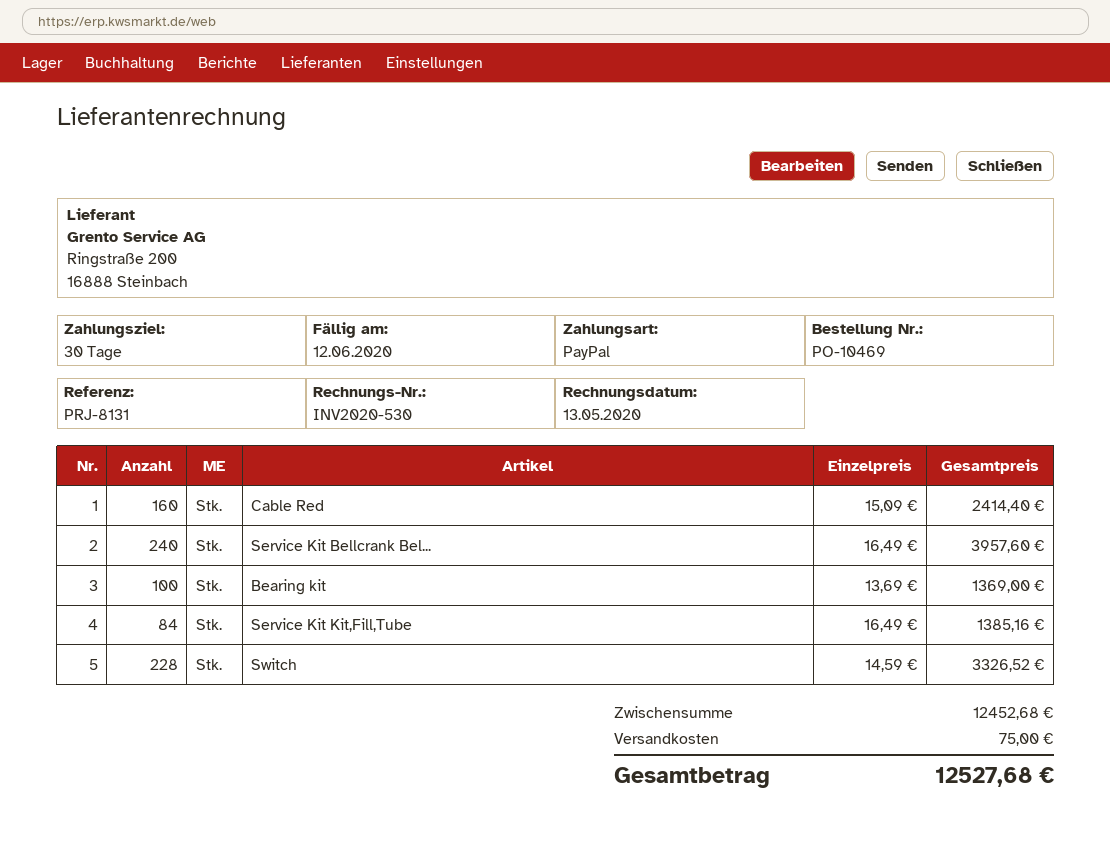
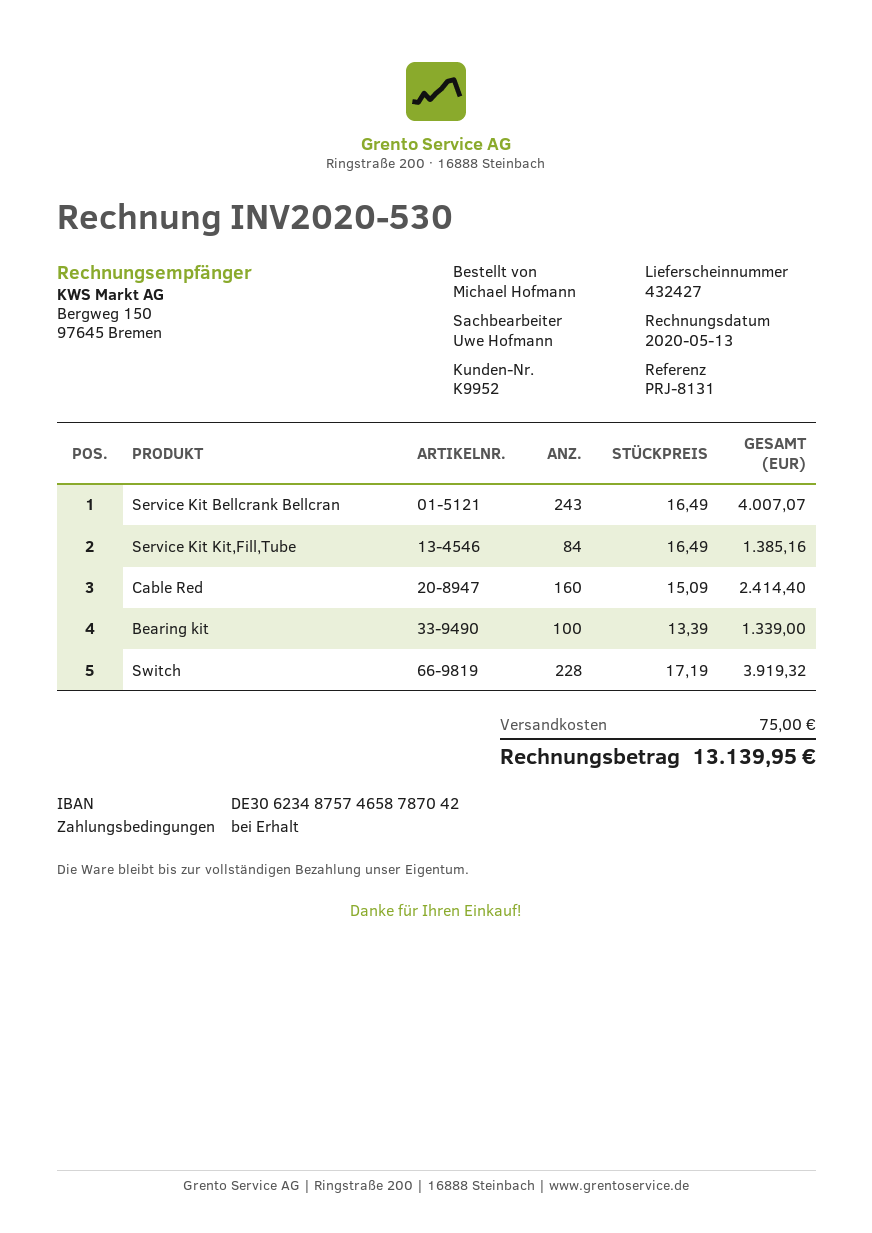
payment terms: 30 days -> on receipt
Service Kit Bellcrank Bel...: 240 x 16.49 = 3957.60 -> 243 x 16.49 = 4007.07
Bearing kit: 100 x 13.69 = 1369.00 -> 100 x 13.39 = 1339.00
Switch: 228 x 14.59 = 3326.52 -> 228 x 17.19 = 3919.32
total: 12527.68 -> 13139.95

